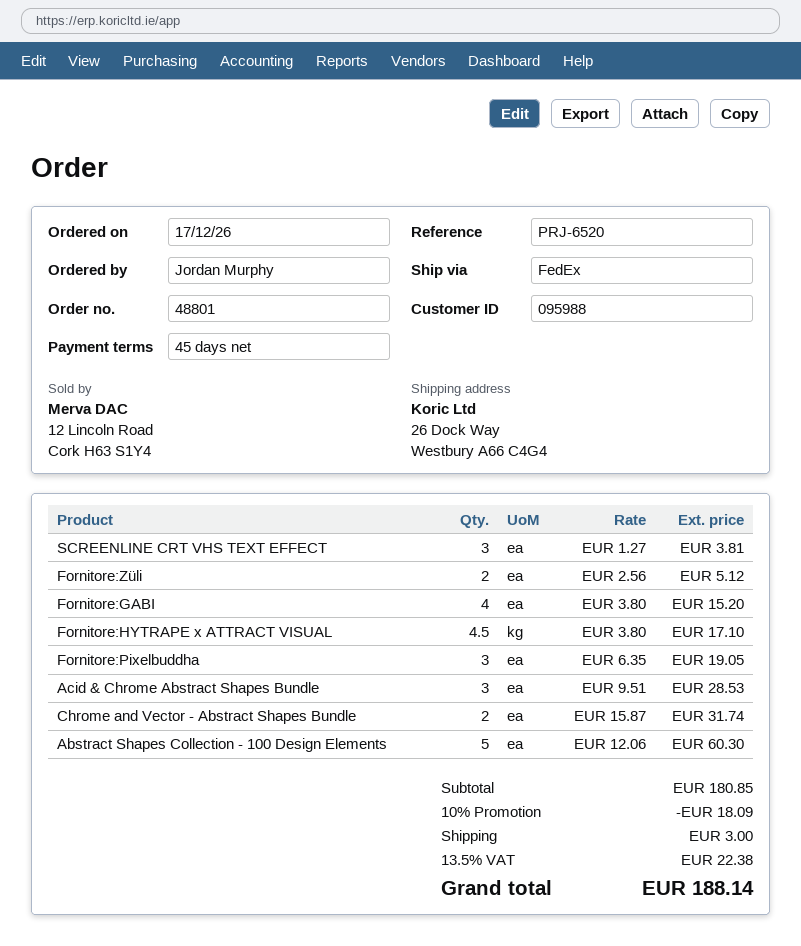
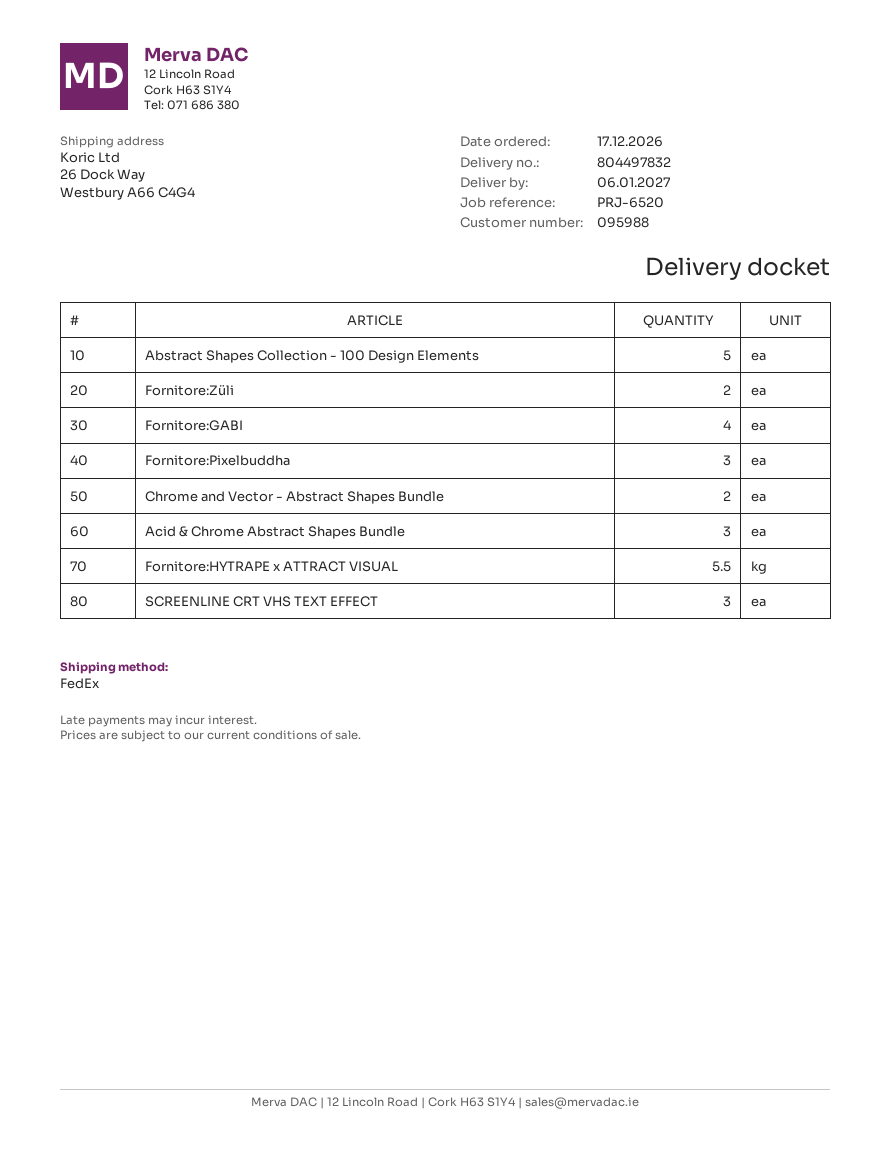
Fornitore:HYTRAPE x ATTRACT VISUAL: 4.5 -> 5.5

